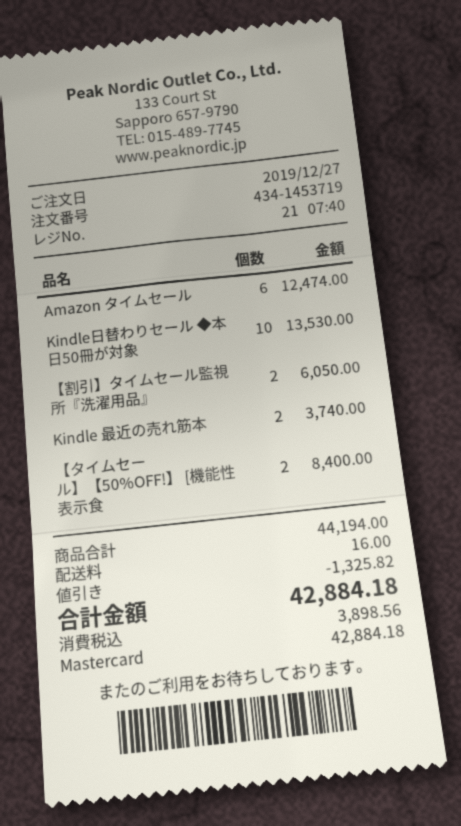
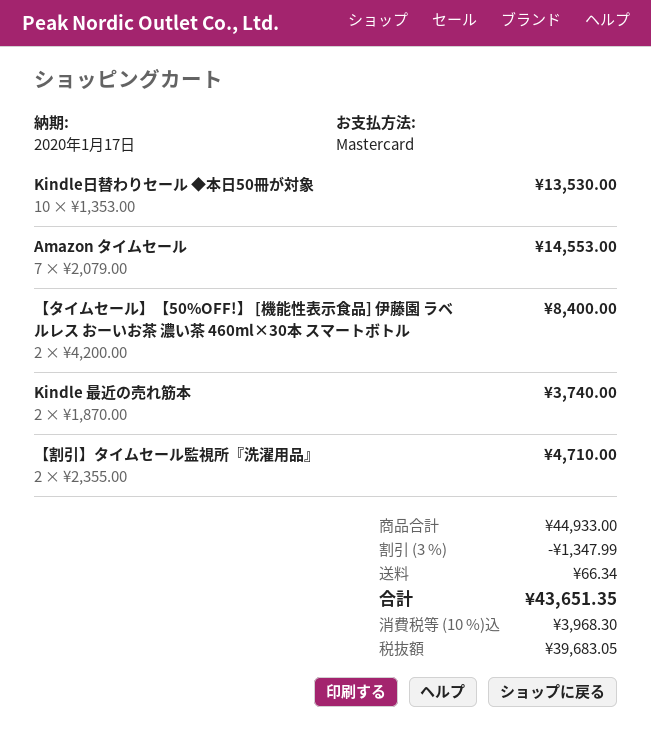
Amazon タイムセール: 6 for 12474.00 -> 7 for 14553.00
【割引】タイムセール監視所『洗濯用品』: 2 for 6050.00 -> 2 for 4710.00
subtotal: 44194.00 -> 44933.00
discount: 1325.82 -> 1347.99
shipping: 16.00 -> 66.34
tax: 3898.56 -> 3968.30
total: 42884.18 -> 43651.35

